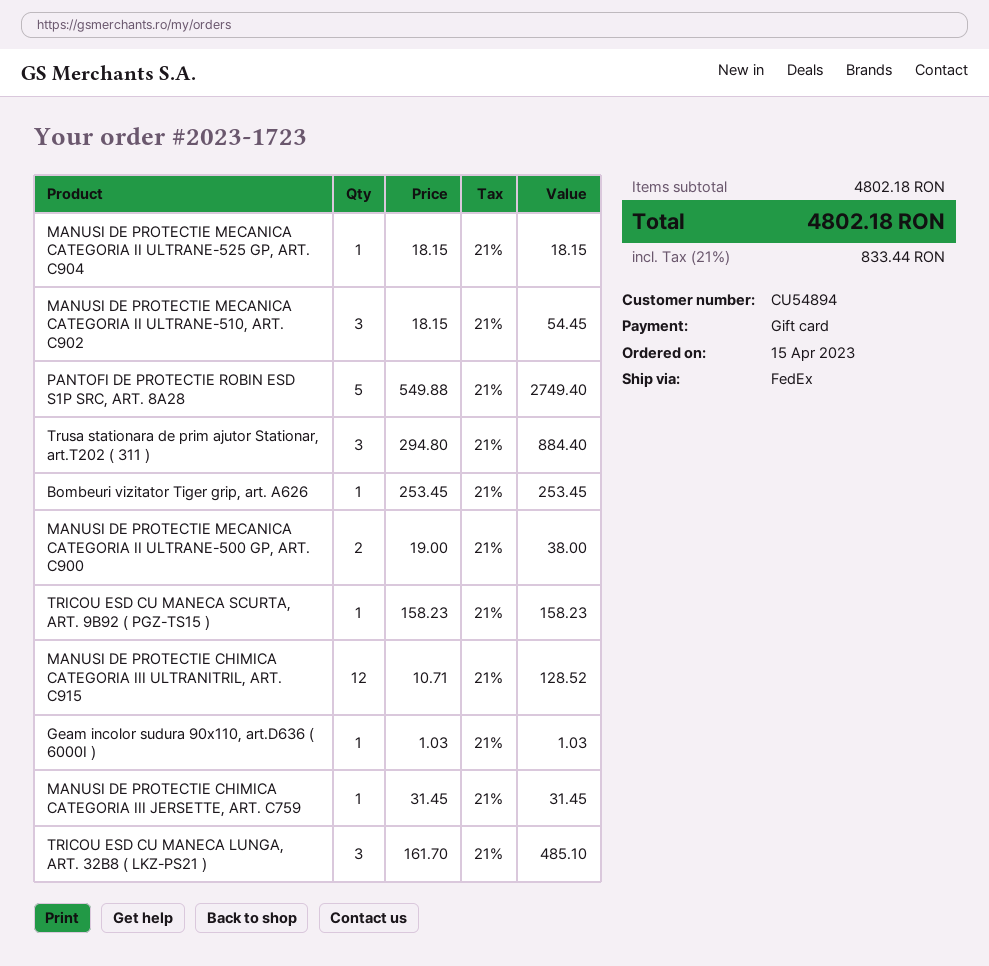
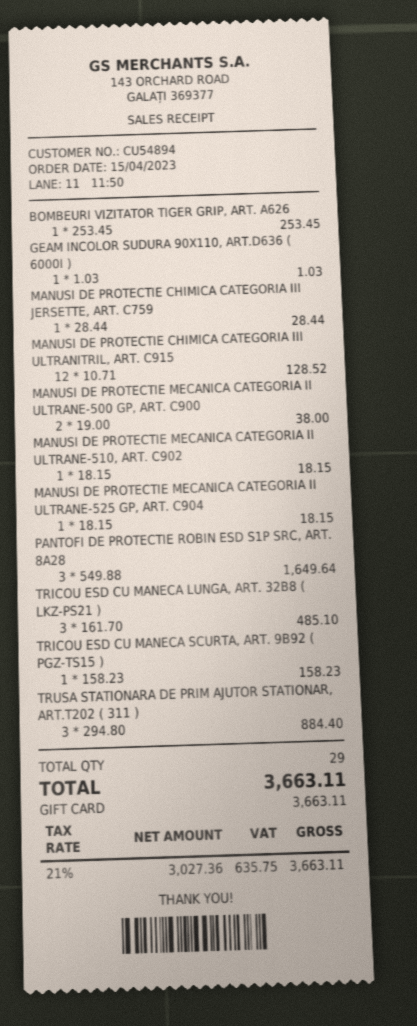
MANUSI DE PROTECTIE MECANICA CATEGORIA II ULTRANE-510, ART. C902: 3 x 18.15 = 54.45 -> 1 x 18.15 = 18.15
PANTOFI DE PROTECTIE ROBIN ESD S1P SRC, ART. 8A28: 5 x 549.88 = 2749.40 -> 3 x 549.88 = 1649.64
MANUSI DE PROTECTIE CHIMICA CATEGORIA III JERSETTE, ART. C759: 1 x 31.45 = 31.45 -> 1 x 28.44 = 28.44
tax: 21% = 833.44 -> 21% = 635.75
total: 4802.18 -> 3663.11

